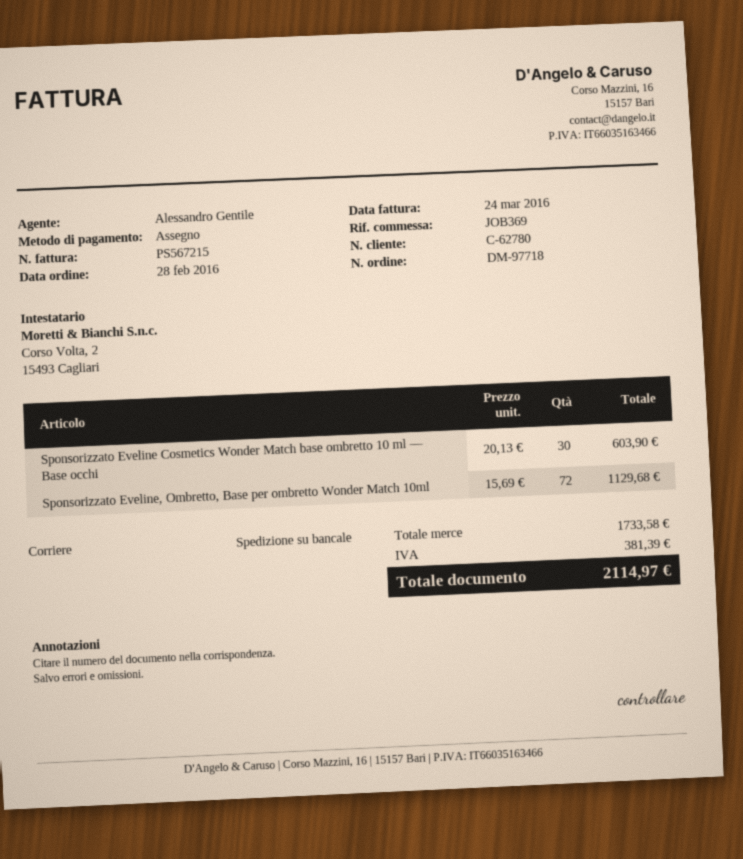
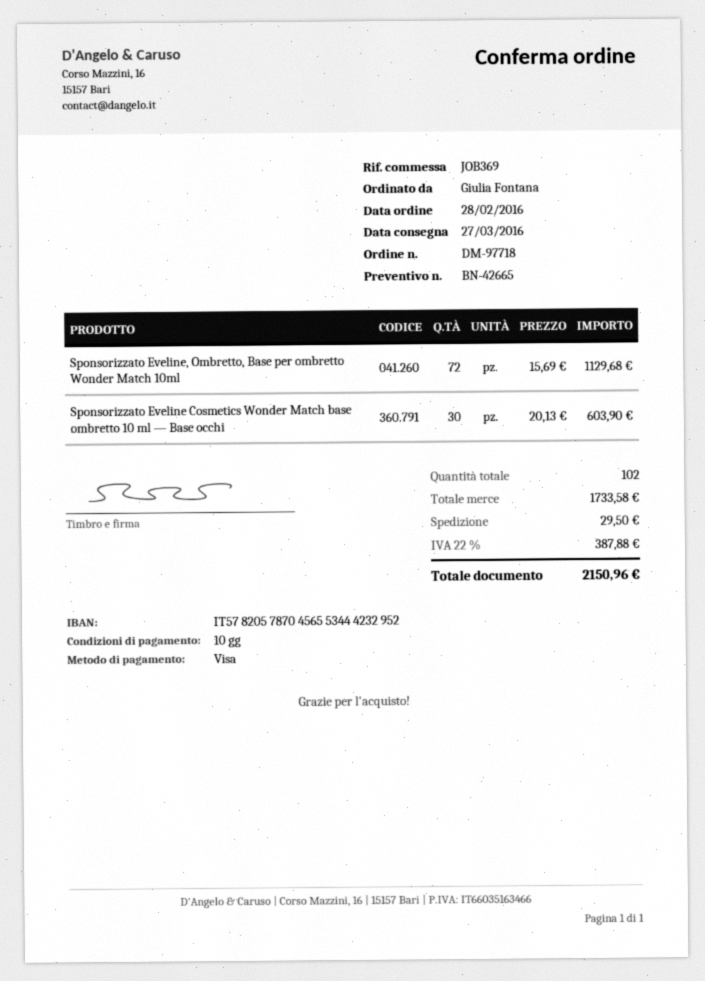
payment method: cheque -> Visa
shipping: none -> 29.50
tax: 381.39 -> 387.88
total: 2114.97 -> 2150.96

